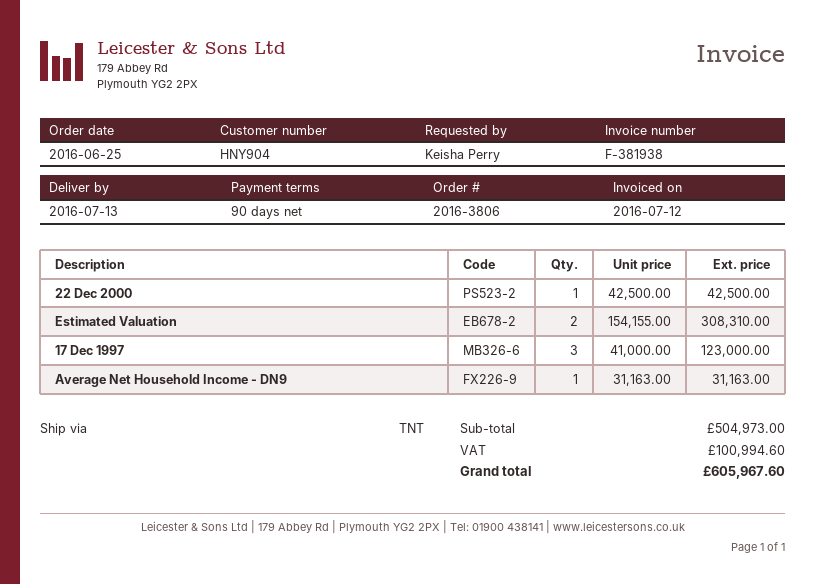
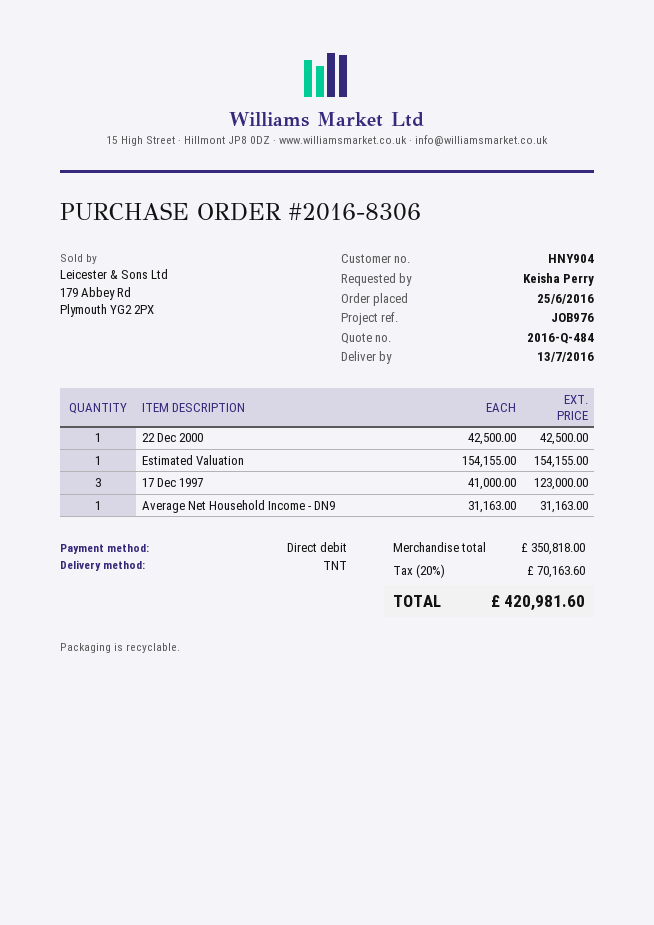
order number: 2016-3806 -> 2016-8306
Estimated Valuation: 2 x 154155.00 = 308310.00 -> 1 x 154155.00 = 154155.00
subtotal: 504973.00 -> 350818.00
tax: 100994.60 -> 70163.60
total: 605967.60 -> 420981.60

